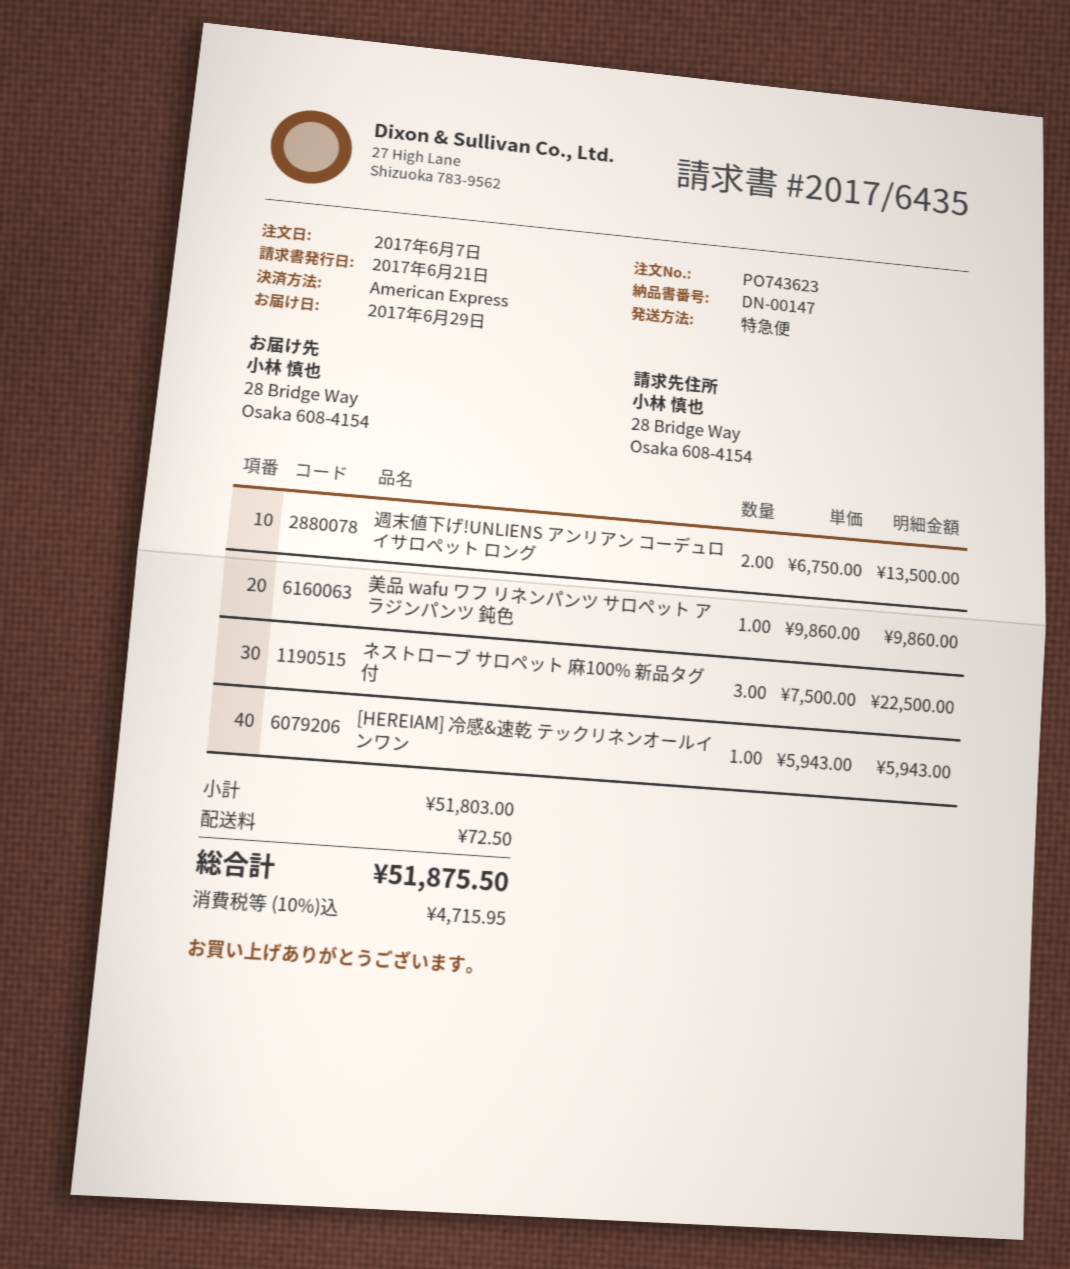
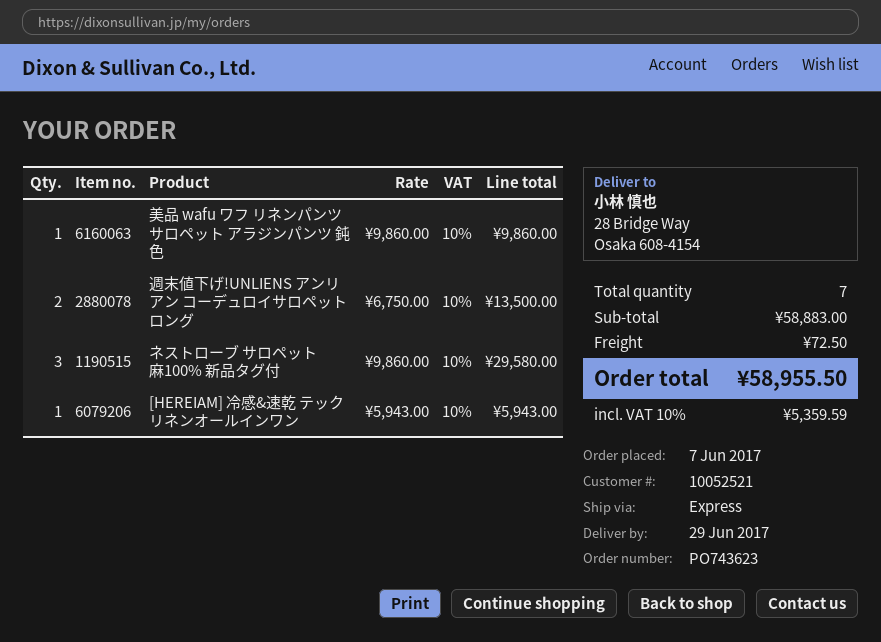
ネストローブ サロペット 麻100% 新品タグ付: 3 x 7500.00 = 22500.00 -> 3 x 9860.00 = 29580.00
subtotal: 51803.00 -> 58883.00
tax: 10% = 4715.95 -> 10% = 5359.59
total: 51875.50 -> 58955.50

